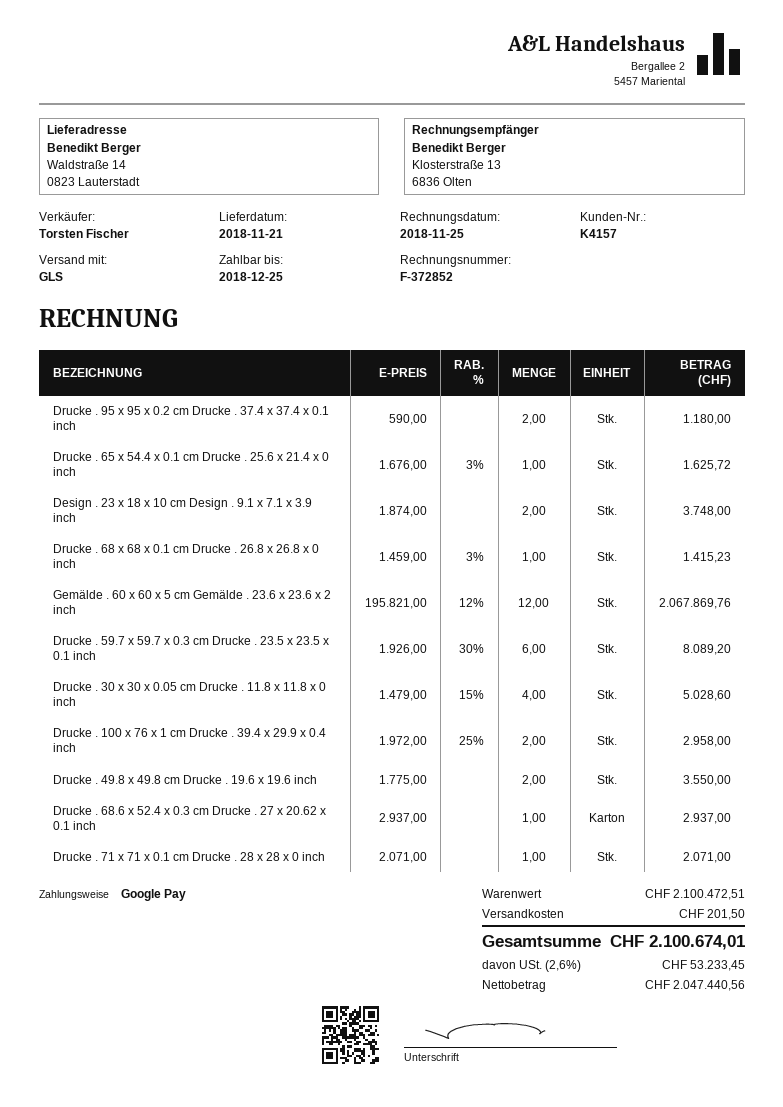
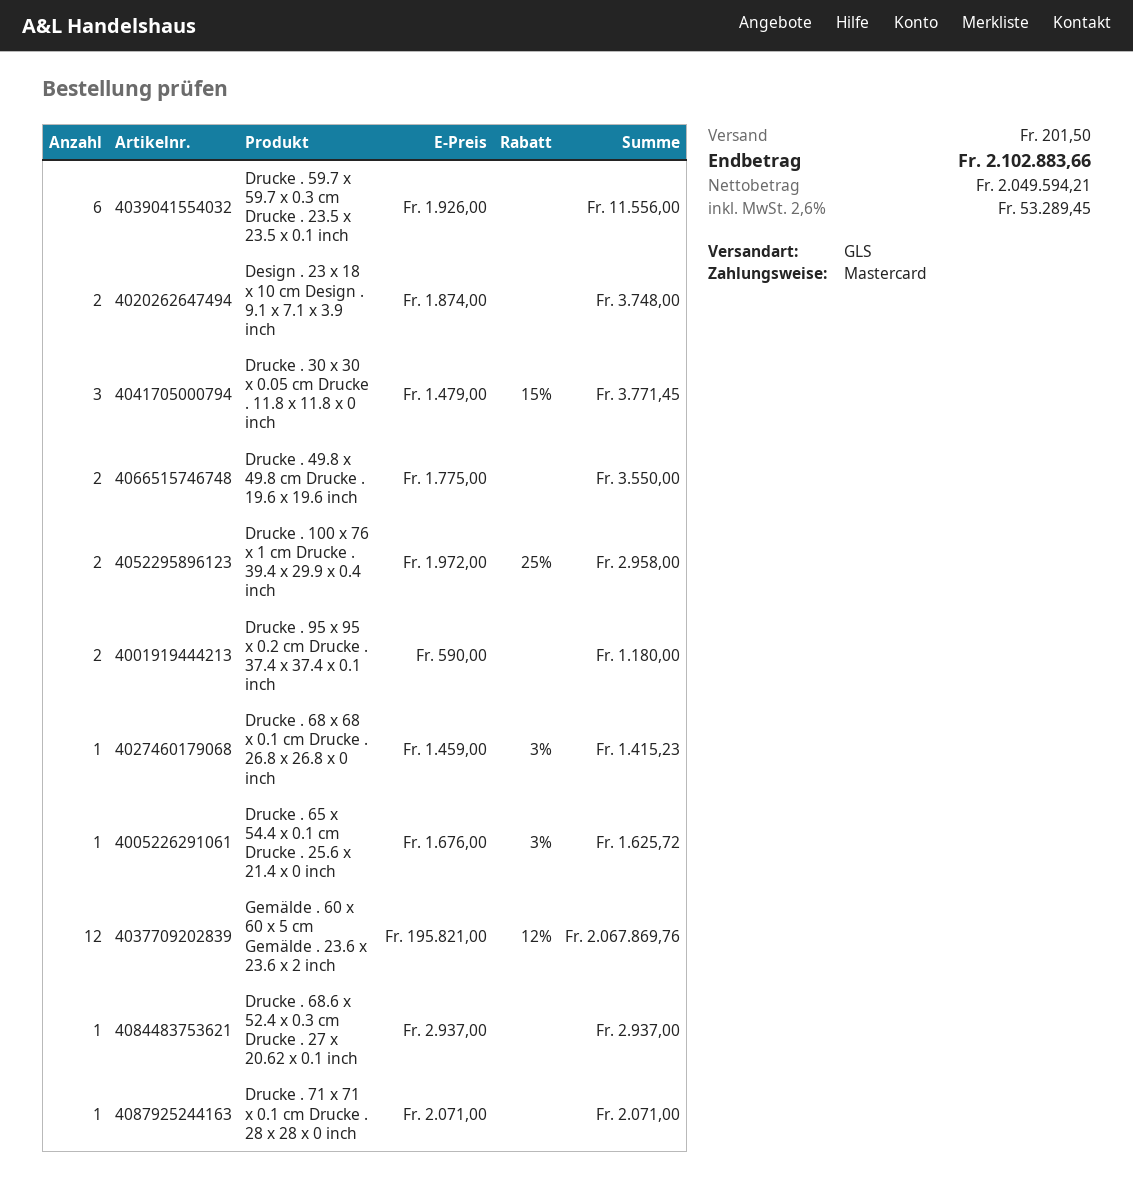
payment method: Google Pay -> Mastercard
Drucke . 59.7 x 59.7 x 0.3 cm Drucke . 23.5 x 23.5 x 0.1 inch: 6 x 1926.00 - 30% = 8089.20 -> 6 x 1926.00 = 11556.00
Drucke . 30 x 30 x 0.05 cm Drucke . 11.8 x 11.8 x 0 inch: 4 x 1479.00 - 15% = 5028.60 -> 3 x 1479.00 - 15% = 3771.45
net: 2047440.56 -> 2049594.21
tax: 2.6% = 53233.45 -> 2.6% = 53289.45
total: 2100674.01 -> 2102883.66

